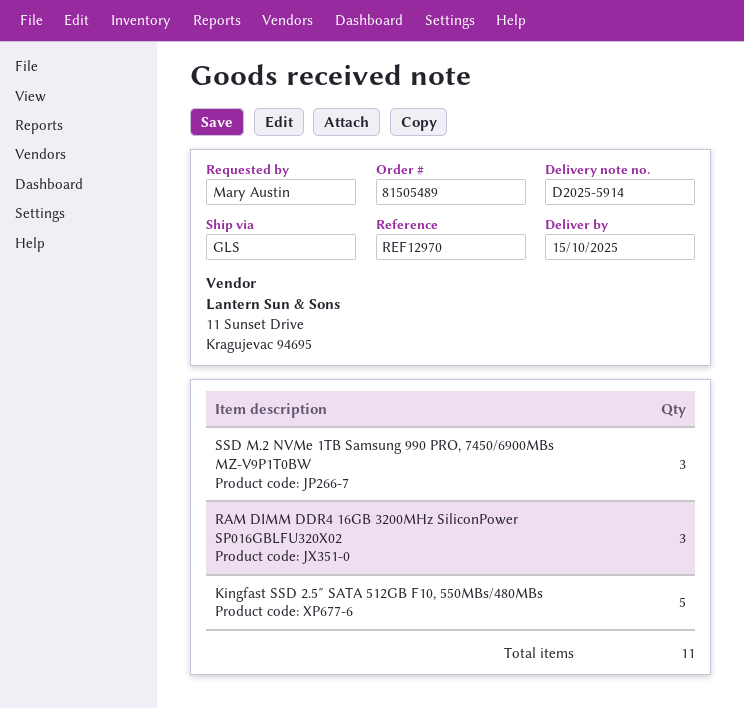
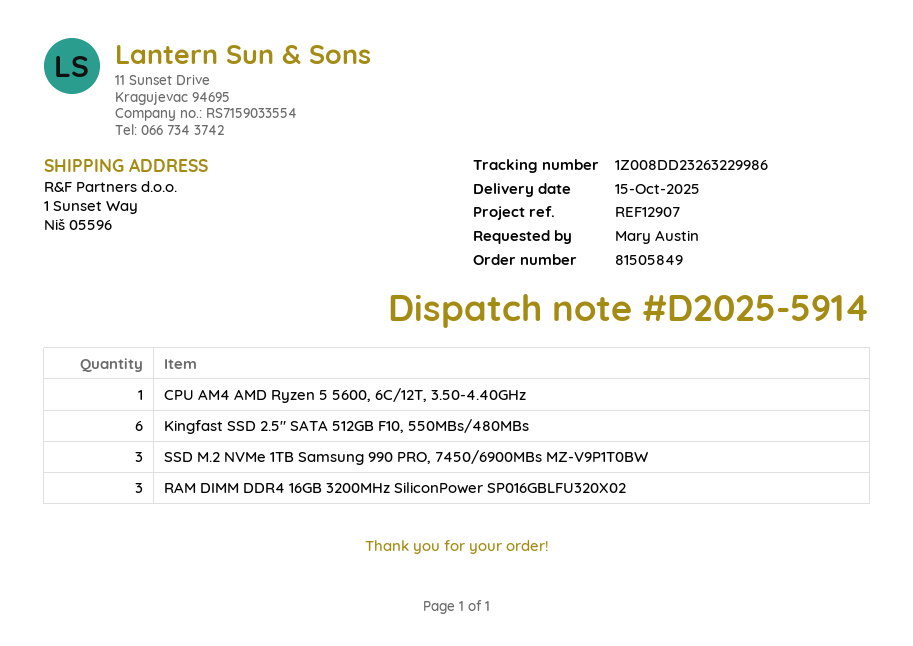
order number: 81505489 -> 81505849
reference: REF12970 -> REF12907
Kingfast SSD 2.5″ SATA 512GB F10, 550MBs/480MBs: 5 -> 6
CPU AM4 AMD Ryzen 5 5600, 6C/12T, 3.50-4.40GHz: none -> 1

